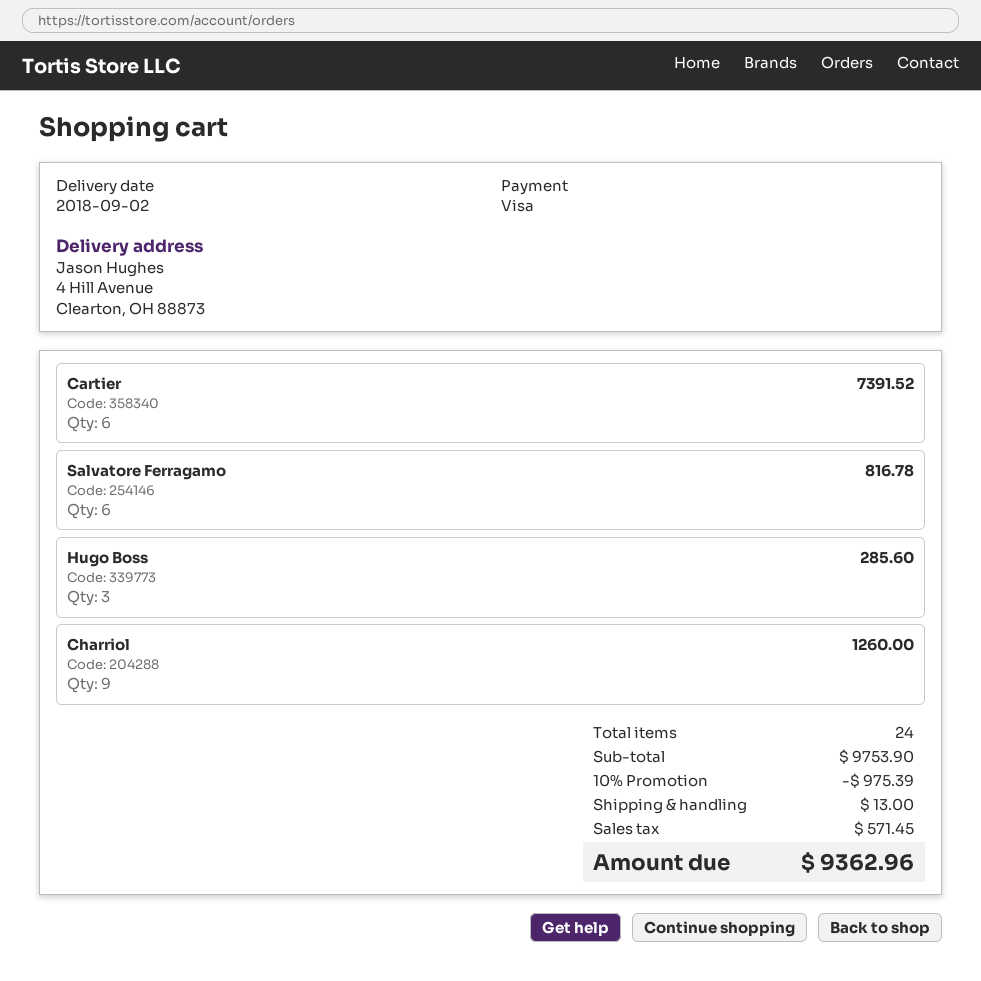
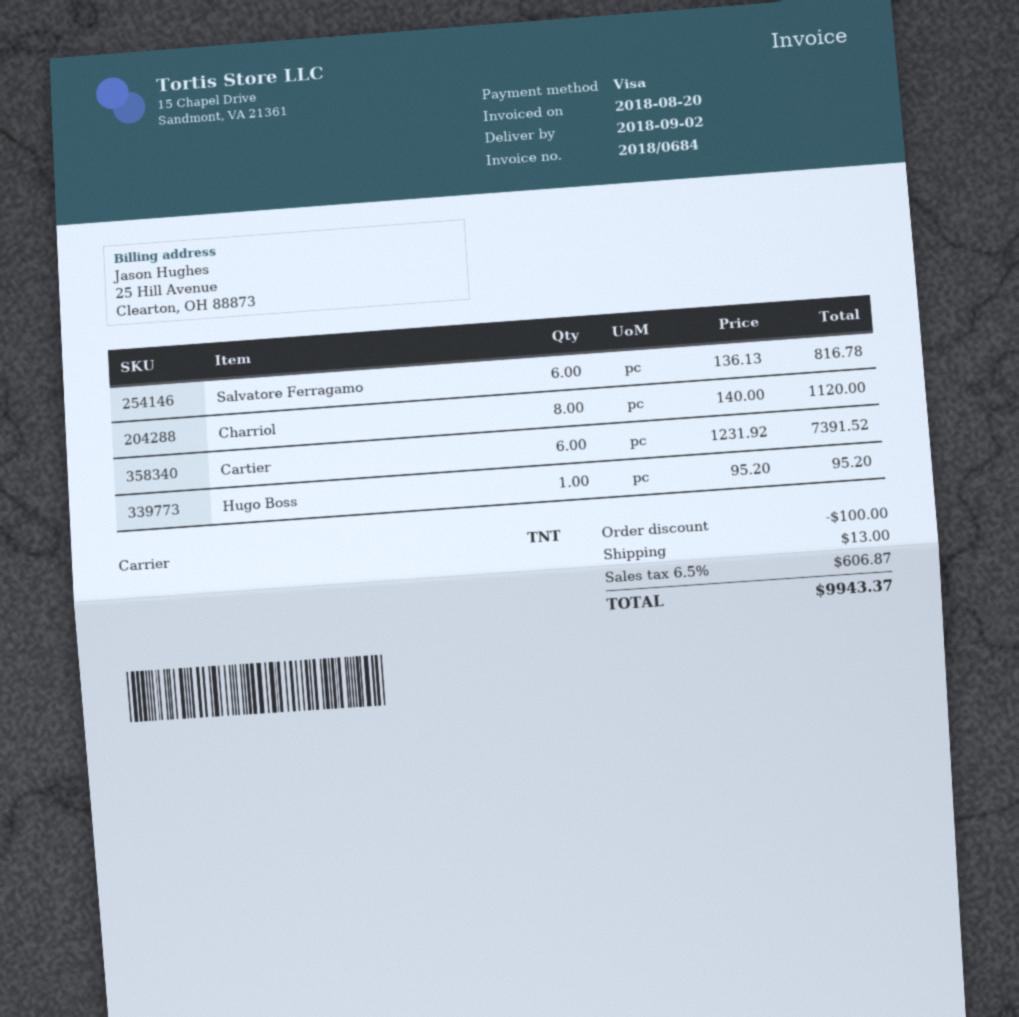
Hugo Boss: 3 for 285.60 -> 1 for 95.20
Charriol: 9 for 1260.00 -> 8 for 1120.00
discount: 975.39 -> 100.00
tax: 571.45 -> 606.87
total: 9362.96 -> 9943.37

